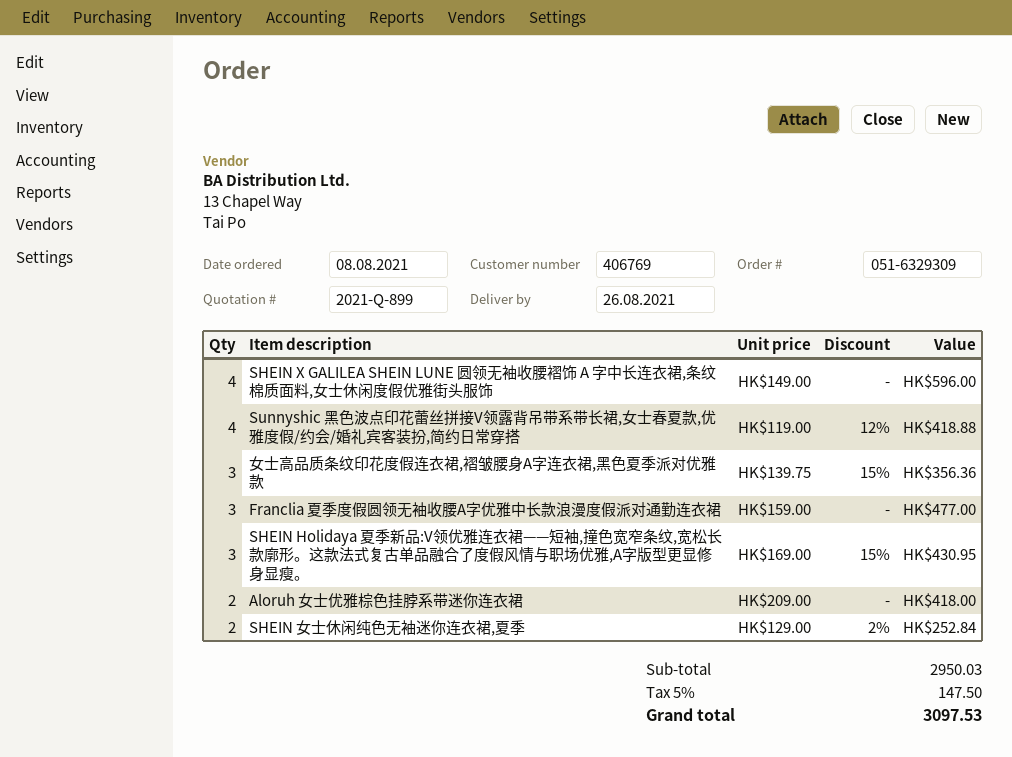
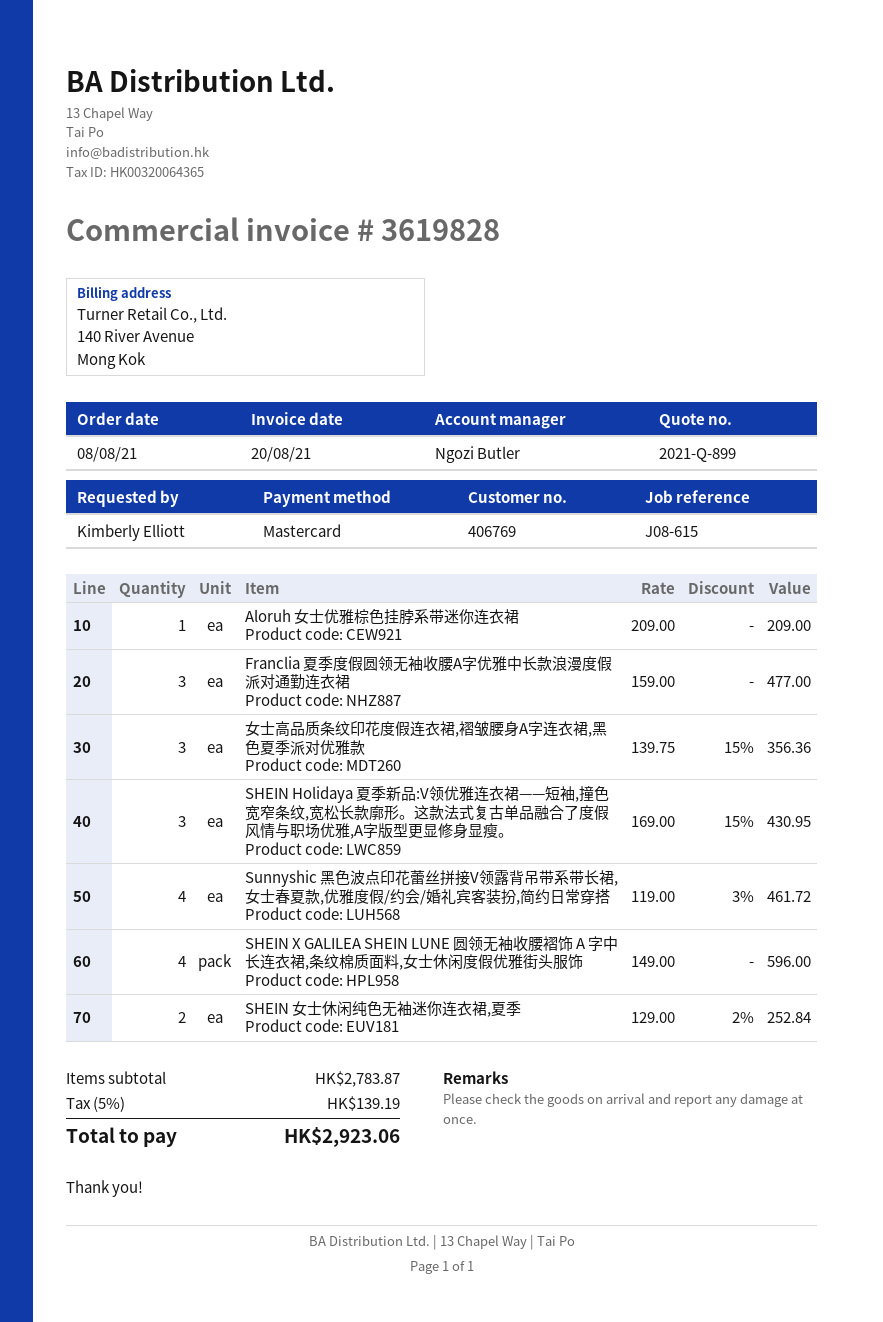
Sunnyshic 黑色波点印花蕾丝拼接V领露背吊带系带长裙,女士春夏款,优雅度假/约会/婚礼宾客装扮,简约日常穿搭: 4 x 119.00 - 12% = 418.88 -> 4 x 119.00 - 3% = 461.72
Aloruh 女士优雅棕色挂脖系带迷你连衣裙: 2 x 209.00 = 418.00 -> 1 x 209.00 = 209.00
subtotal: 2950.03 -> 2783.87
tax: 5% = 147.50 -> 5% = 139.19
total: 3097.53 -> 2923.06

